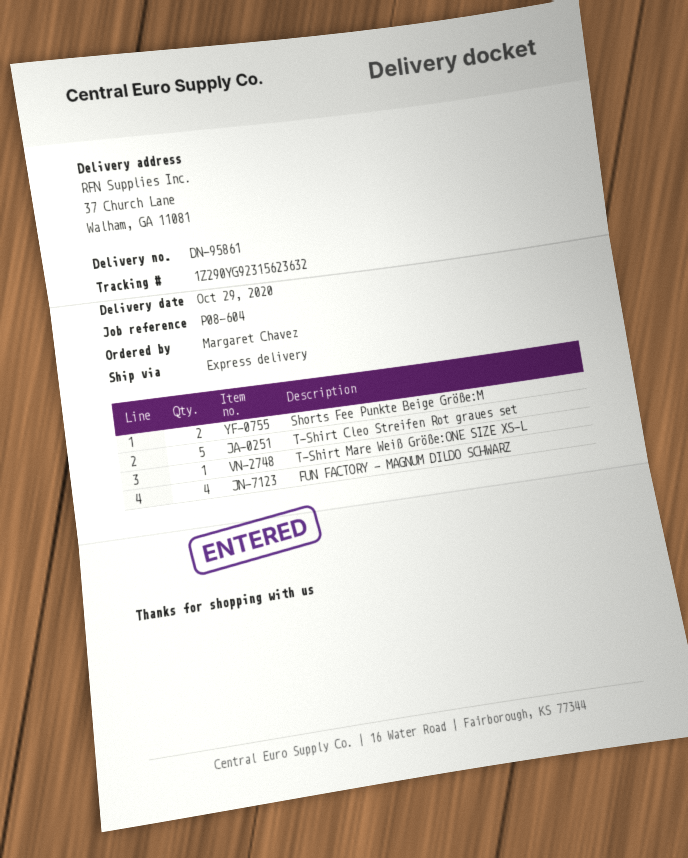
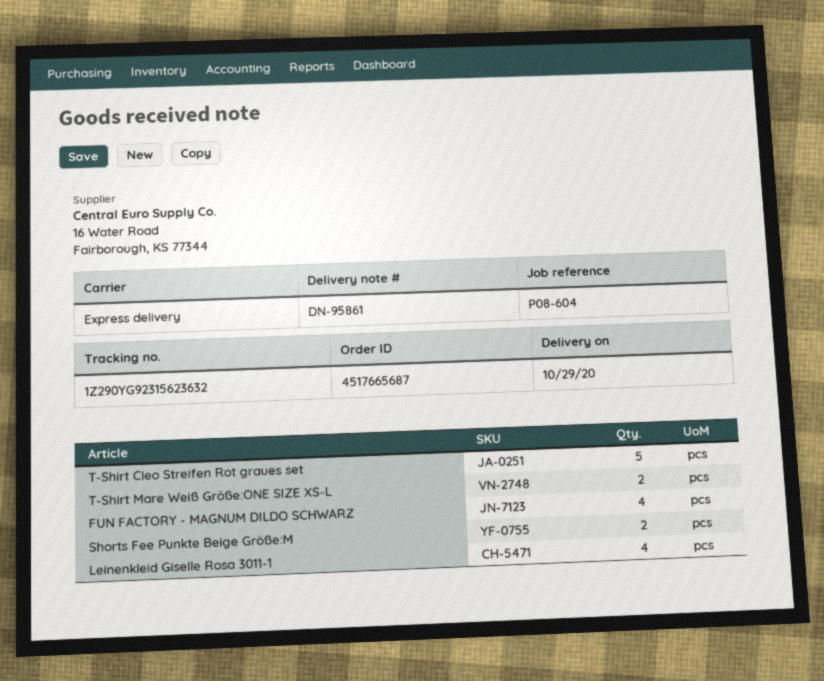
T-Shirt Mare Weiß Größe:ONE SIZE XS-L: 1 -> 2
Leinenkleid Giselle Rosa 3011-1: none -> 4

